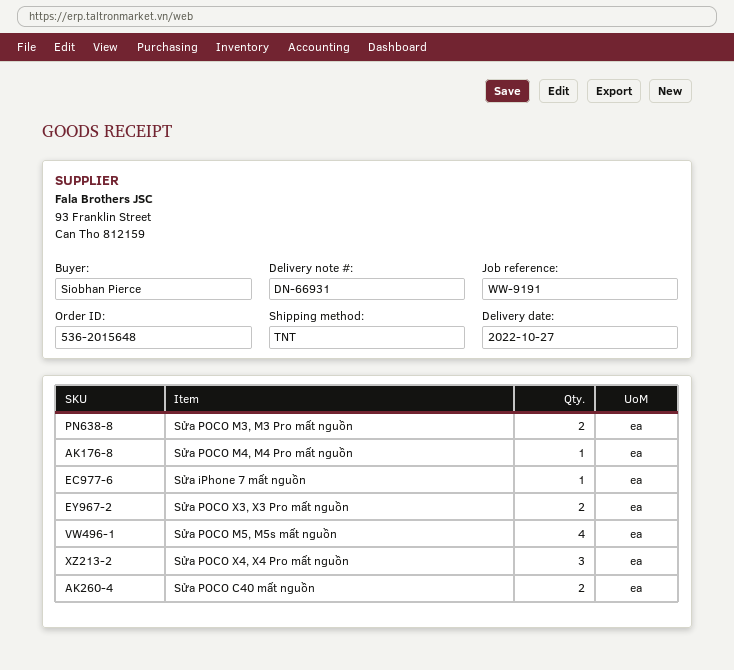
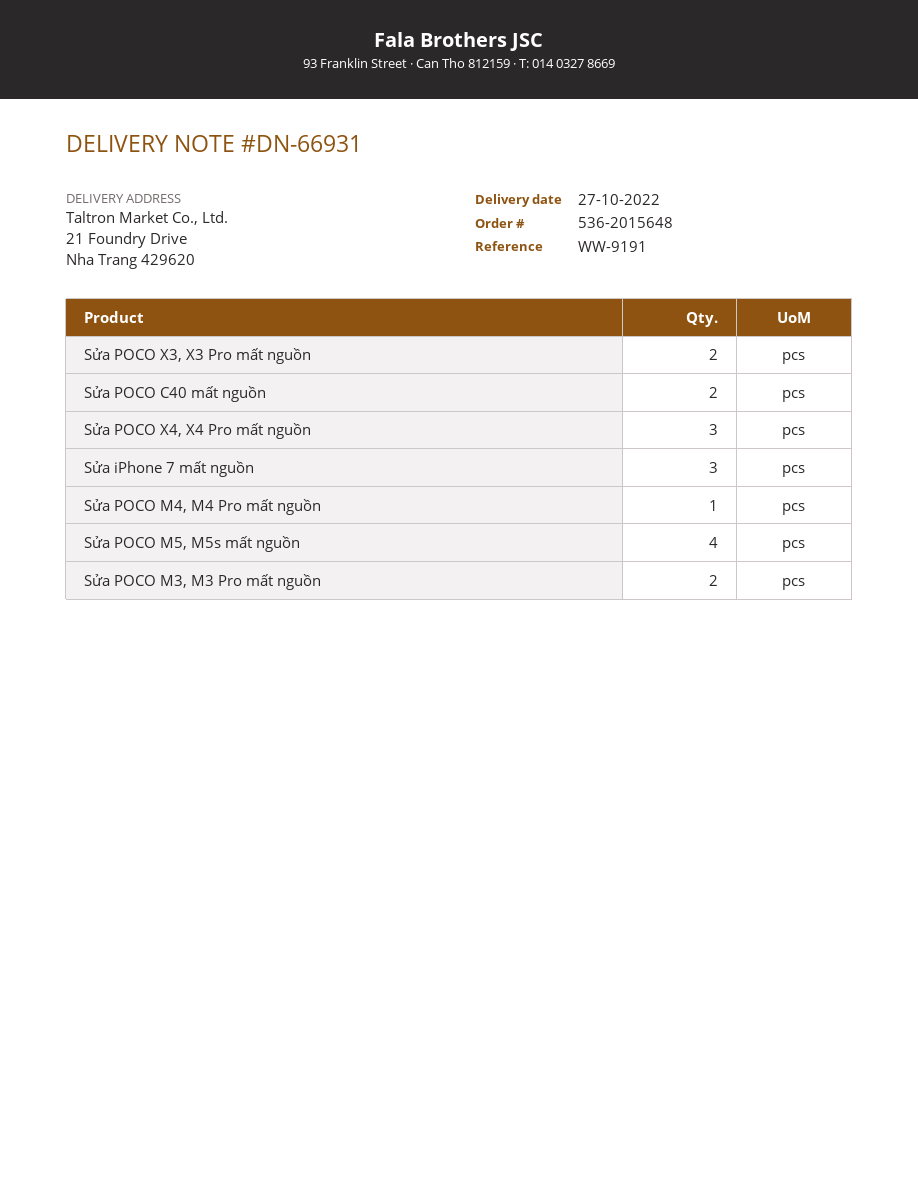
Sửa iPhone 7 mất nguồn: 1 -> 3

